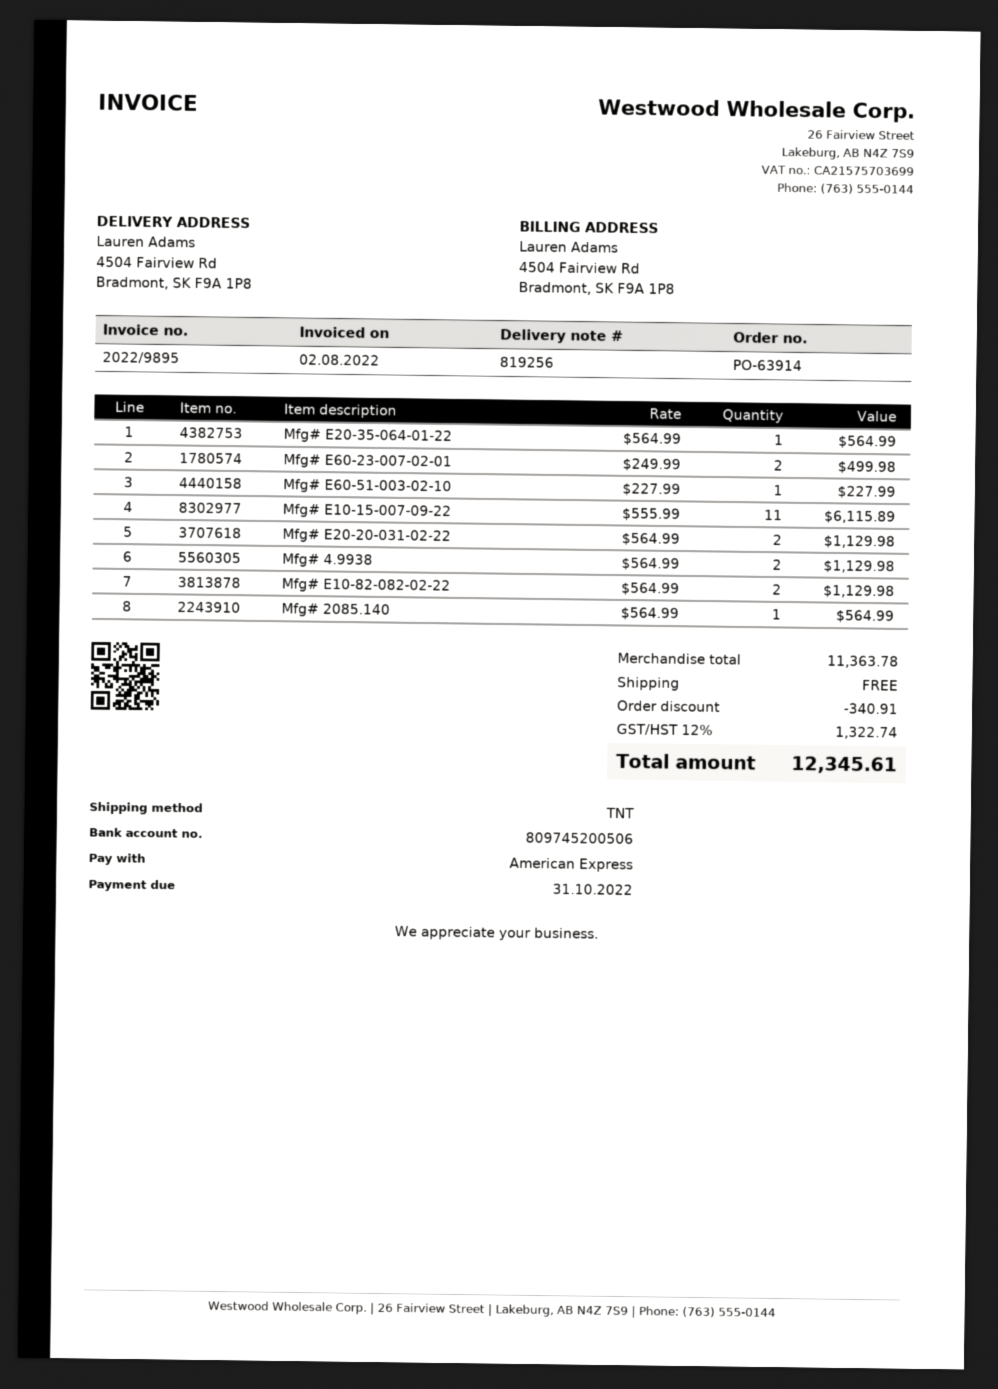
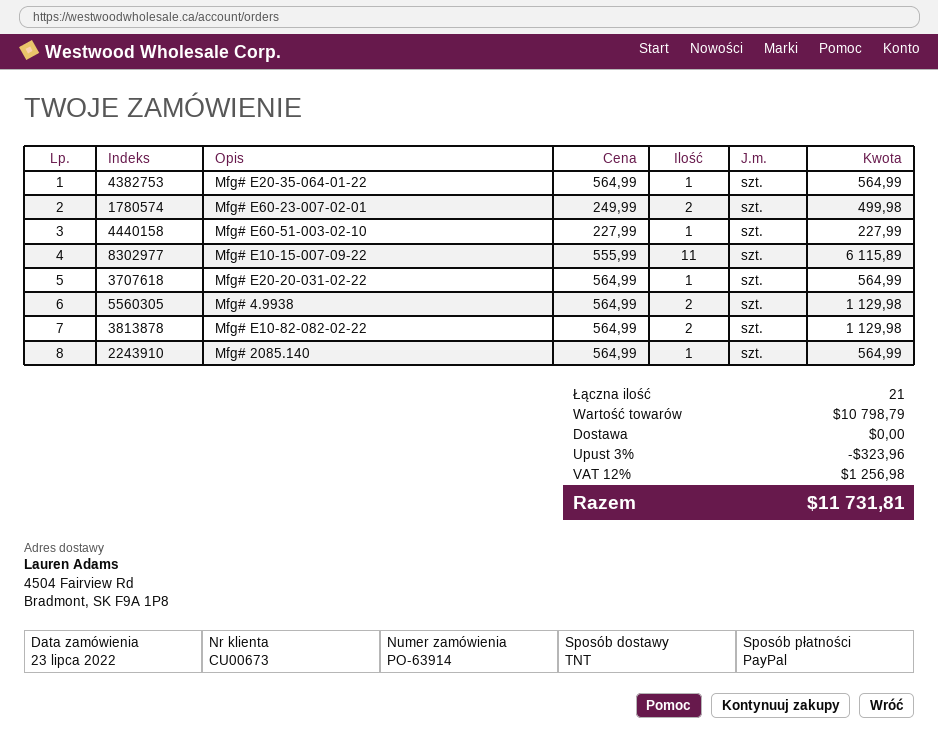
payment method: American Express -> PayPal
Mfg# E20-20-031-02-22: 2 x 564.99 = 1129.98 -> 1 x 564.99 = 564.99
subtotal: 11363.78 -> 10798.79
discount: 340.91 -> 323.96
tax: 12% = 1322.74 -> 12% = 1256.98
total: 12345.61 -> 11731.81

